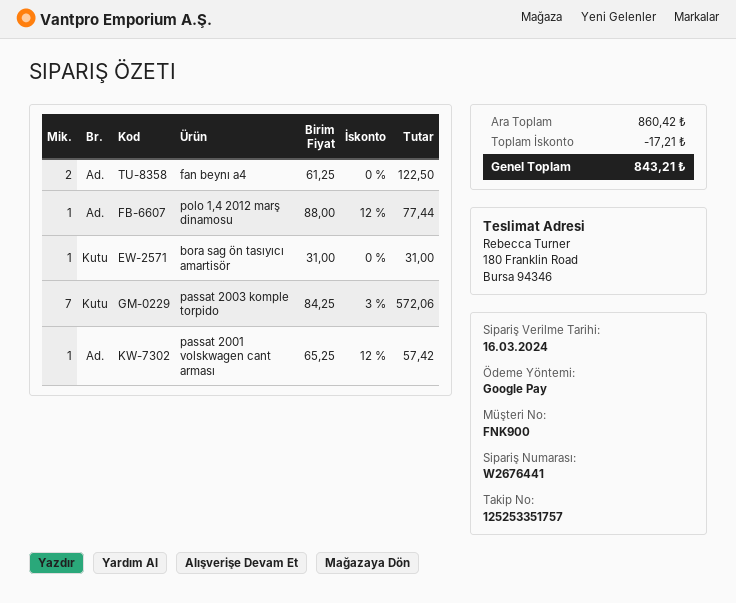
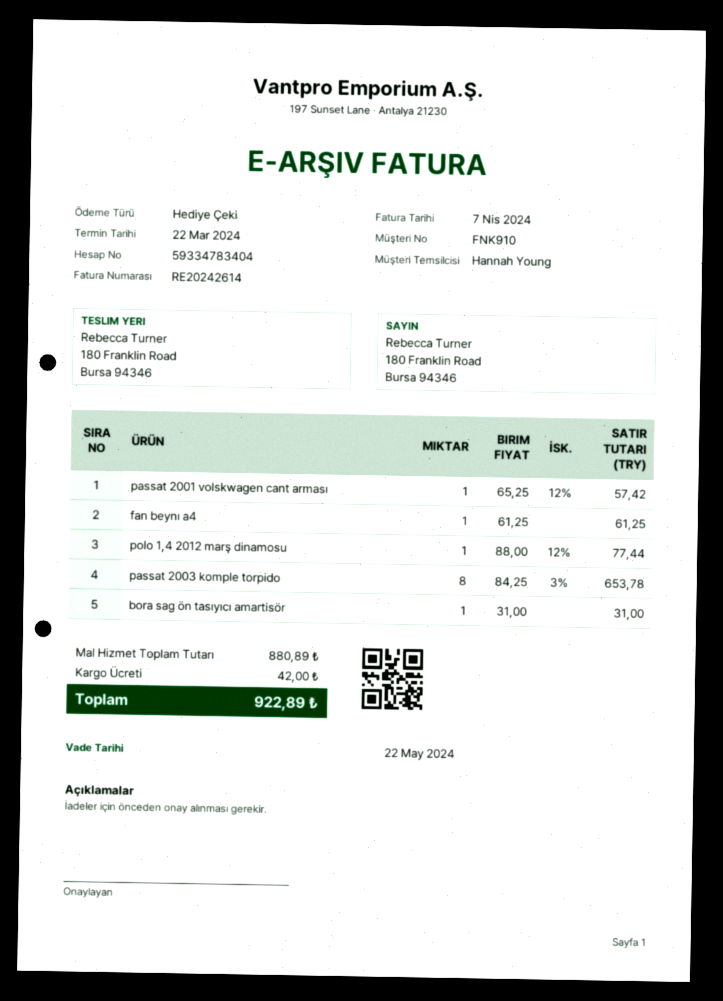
customer number: FNK900 -> FNK910
payment method: Google Pay -> gift card
fan beynı a4: 2 x 61.25 = 122.50 -> 1 x 61.25 = 61.25
passat 2003 komple torpido: 7 x 84.25 - 3% = 572.06 -> 8 x 84.25 - 3% = 653.78
subtotal: 860.42 -> 880.89
discount: 17.21 -> none
shipping: none -> 42.00
total: 843.21 -> 922.89

